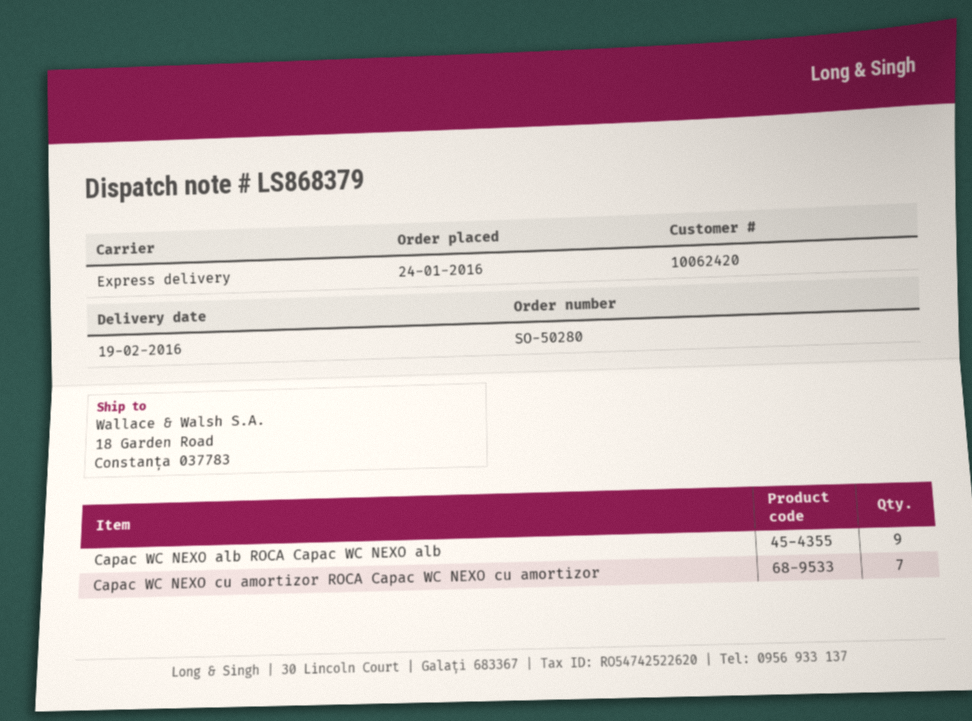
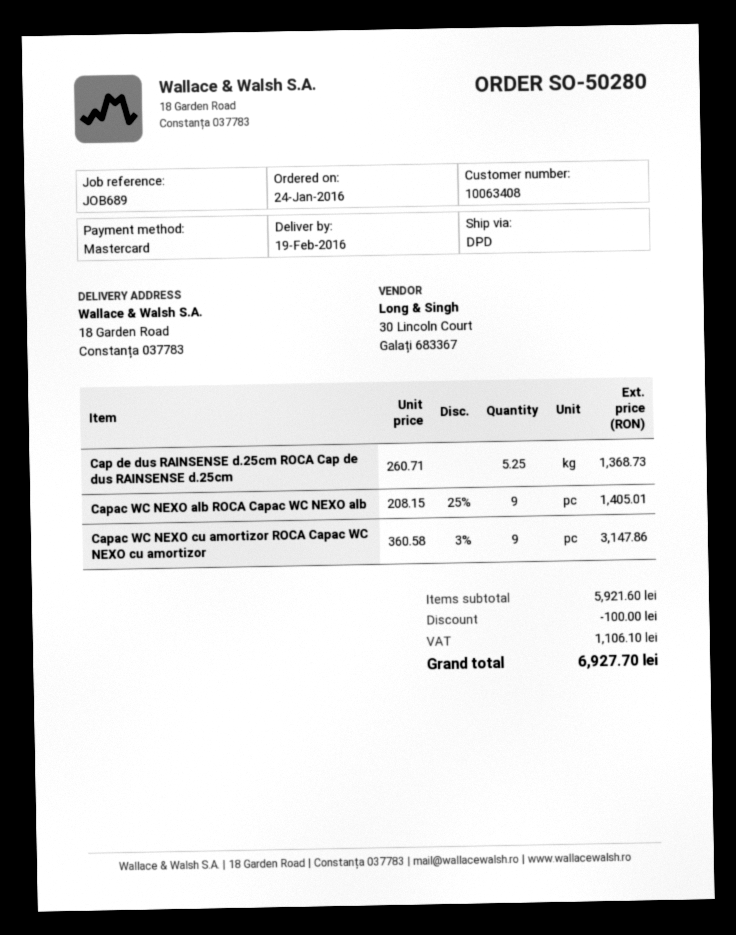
customer number: 10062420 -> 10063408
shipping method: express -> DPD
Capac WC NEXO cu amortizor ROCA Capac WC NEXO cu amortizor: 7 -> 9
Cap de dus RAINSENSE d.25cm ROCA Cap de dus RAINSENSE d.25cm: none -> 5.25

